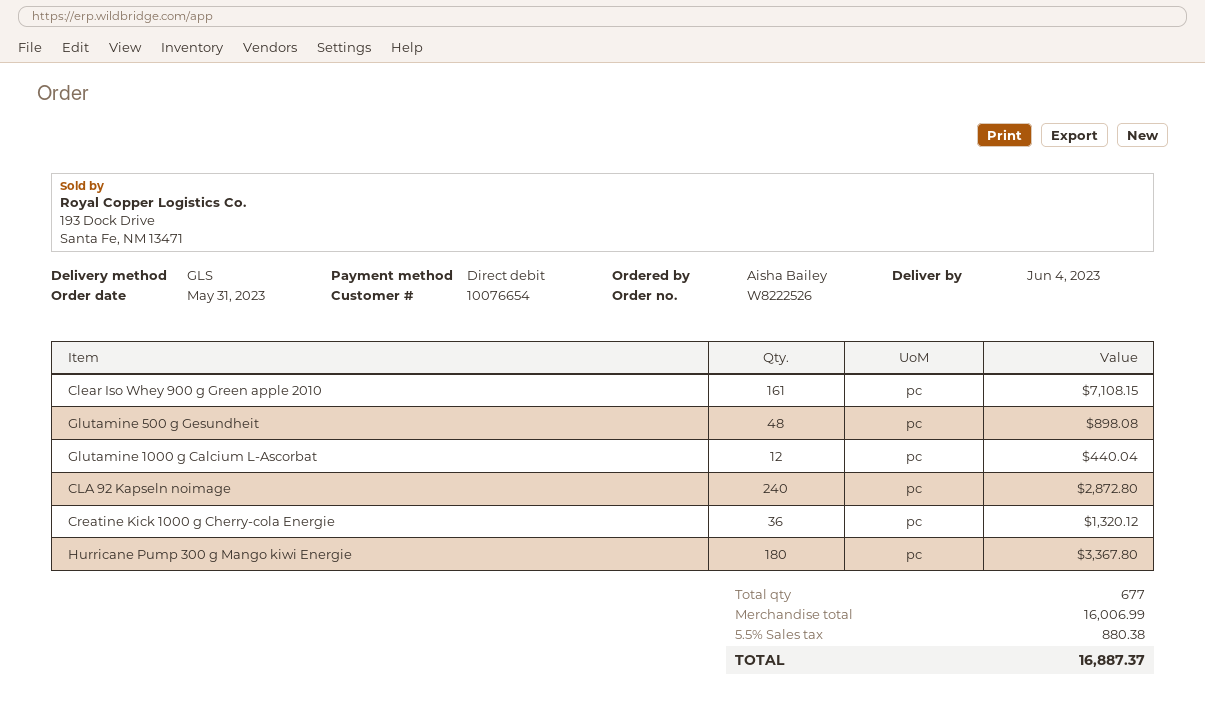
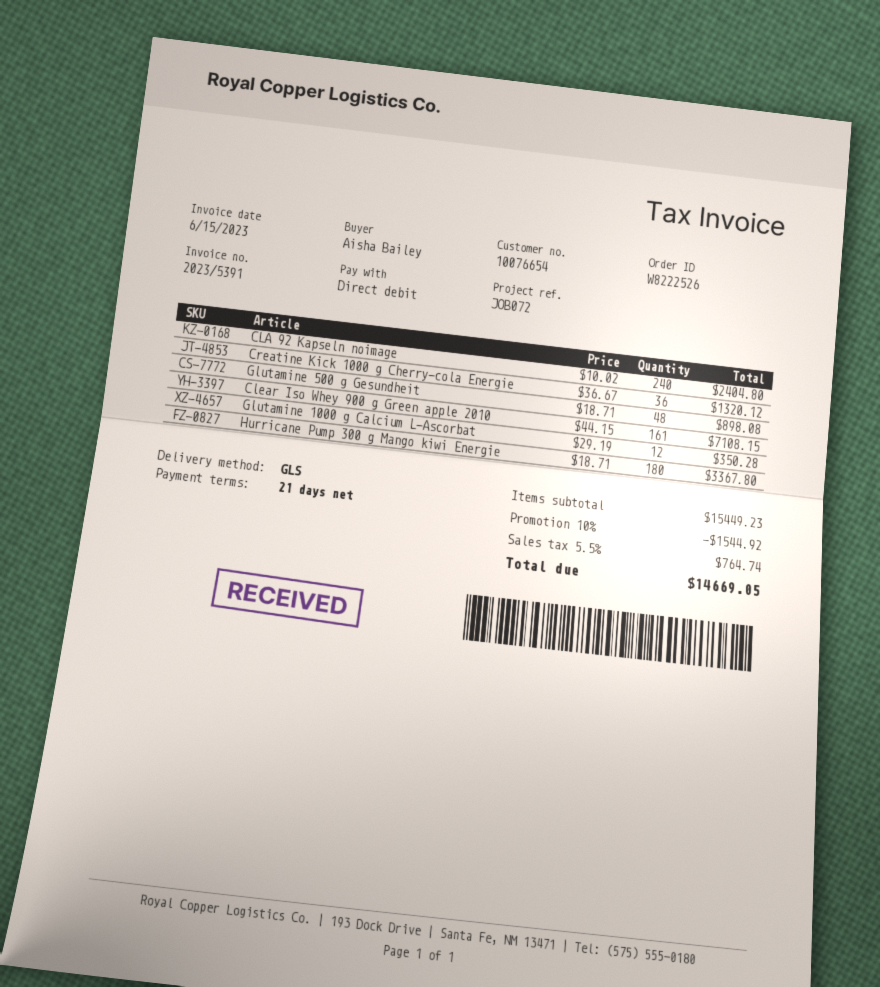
Glutamine 1000 g Calcium L-Ascorbat: 12 for 440.04 -> 12 for 350.28
CLA 92 Kapseln noimage: 240 for 2872.80 -> 240 for 2404.80
subtotal: 16006.99 -> 15449.23
discount: none -> 10% = 1544.92
tax: 5.5% = 880.38 -> 5.5% = 764.74
total: 16887.37 -> 14669.05

